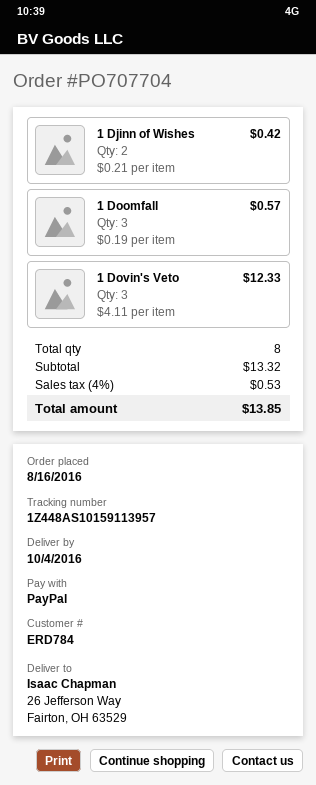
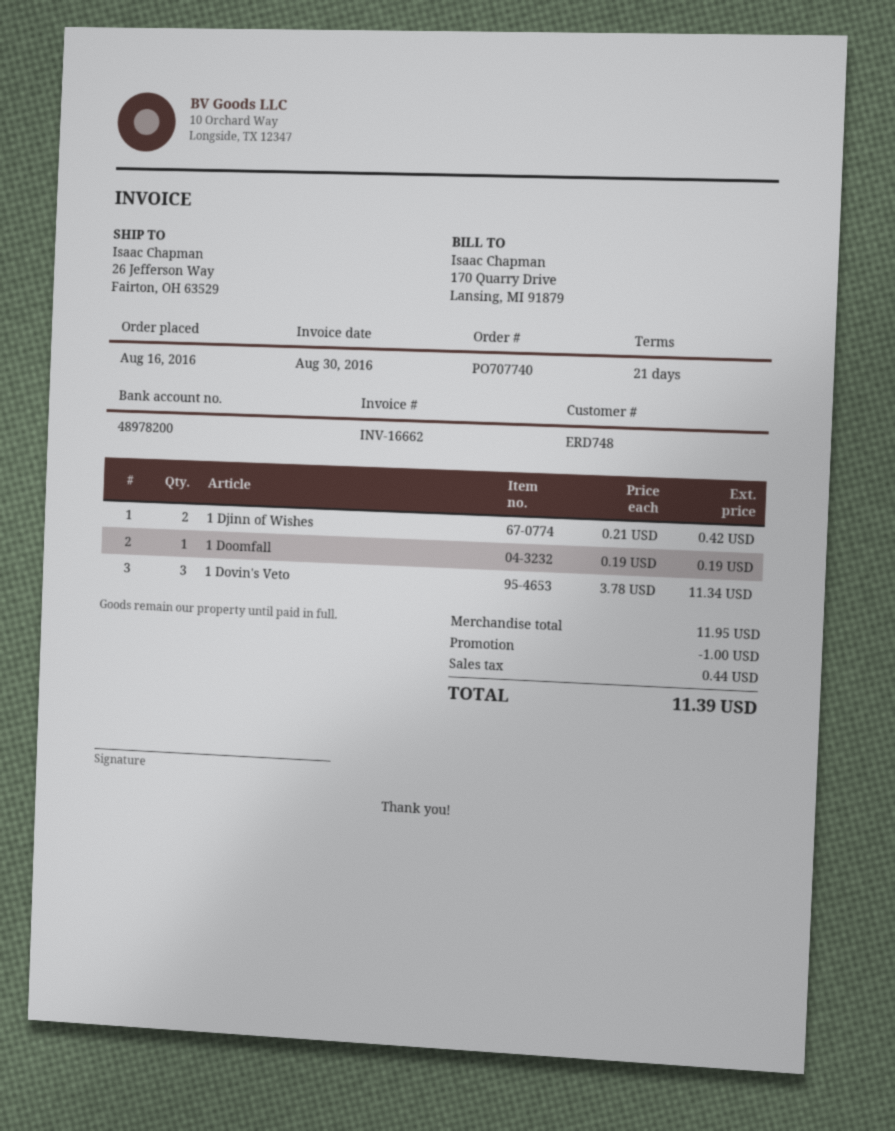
order number: PO707704 -> PO707740
customer number: ERD784 -> ERD748
1 Doomfall: 3 x 0.19 = 0.57 -> 1 x 0.19 = 0.19
1 Dovin's Veto: 3 x 4.11 = 12.33 -> 3 x 3.78 = 11.34
subtotal: 13.32 -> 11.95
discount: none -> 1.00
tax: 0.53 -> 0.44
total: 13.85 -> 11.39

